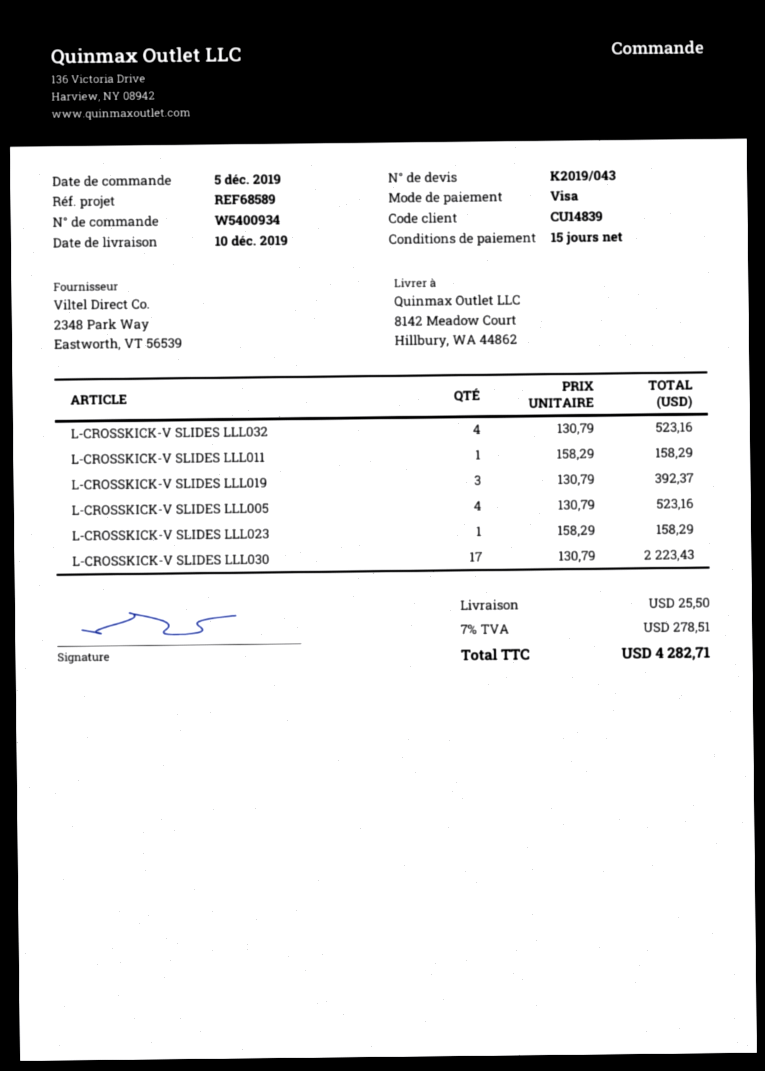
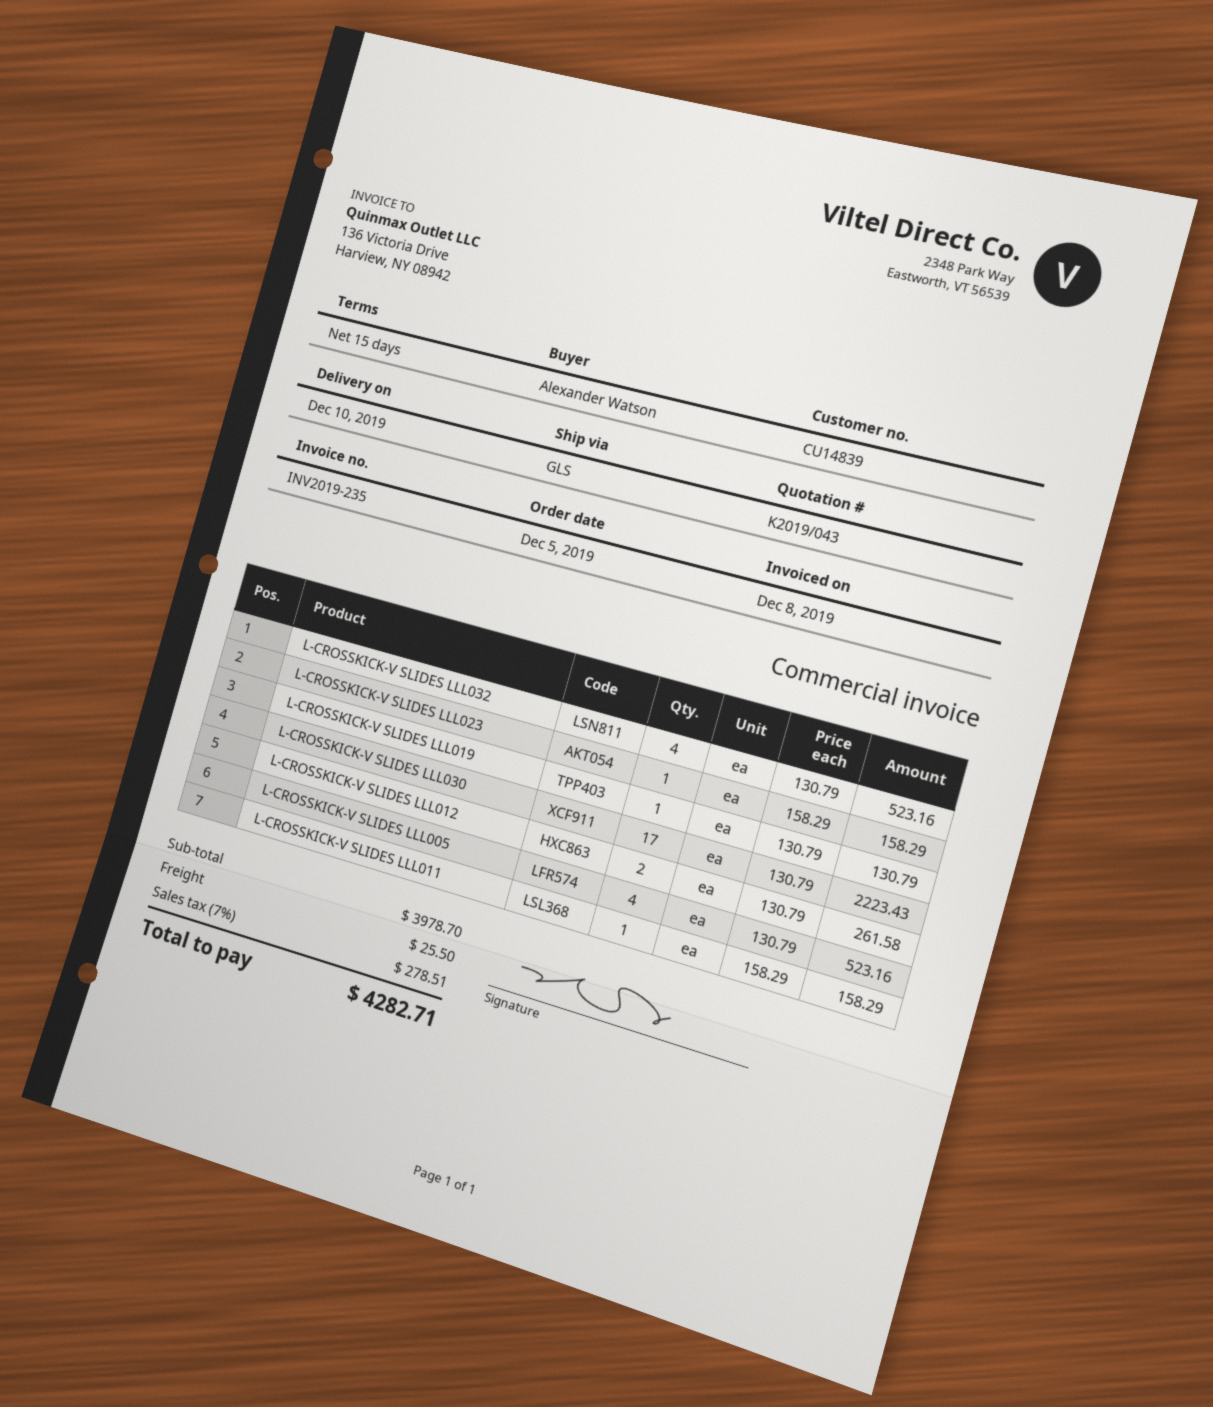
L-CROSSKICK-V SLIDES LLL019: 3 x 130.79 = 392.37 -> 1 x 130.79 = 130.79
L-CROSSKICK-V SLIDES LLL012: none -> 2 x 130.79 = 261.58

